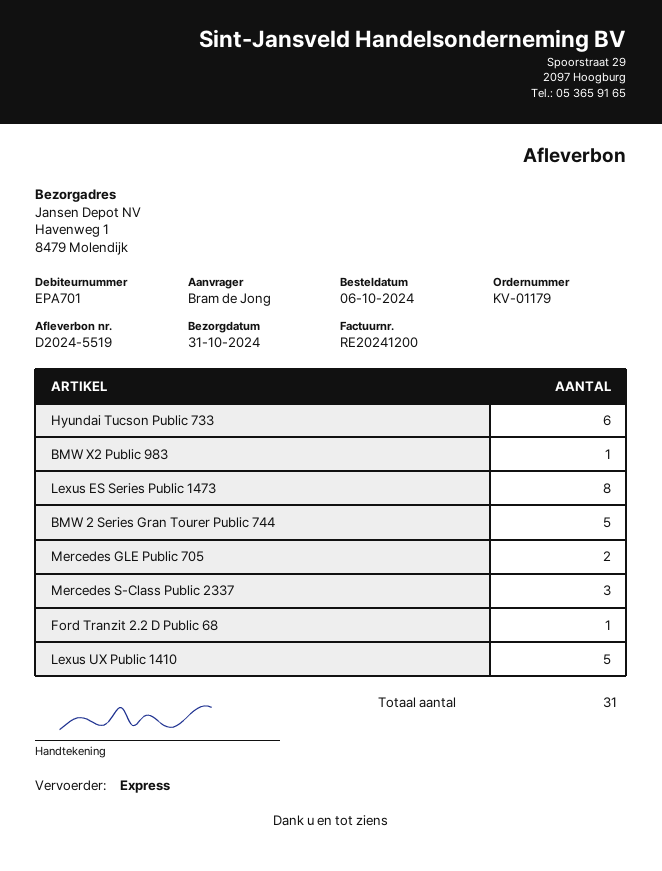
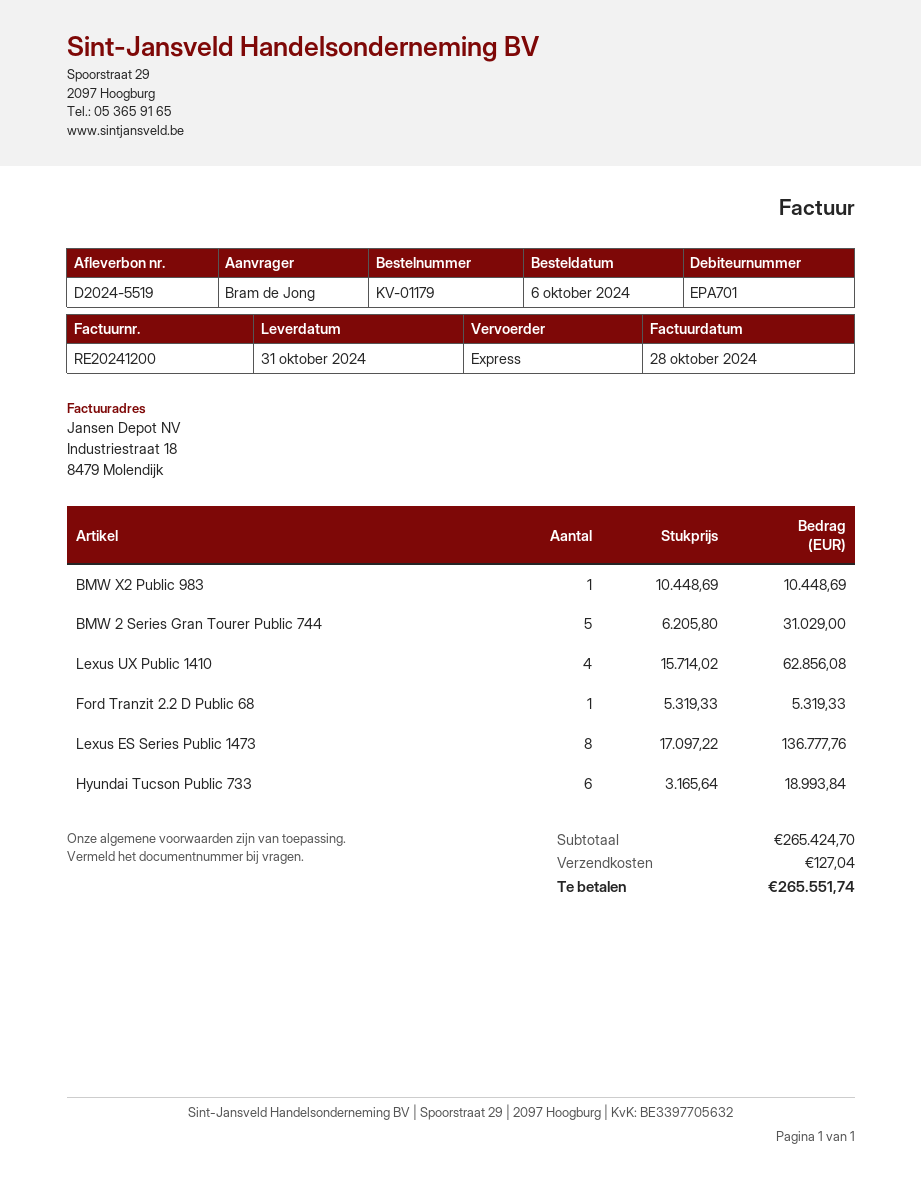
Mercedes GLE Public 705: 2 -> none
Mercedes S-Class Public 2337: 3 -> none
Lexus UX Public 1410: 5 -> 4

